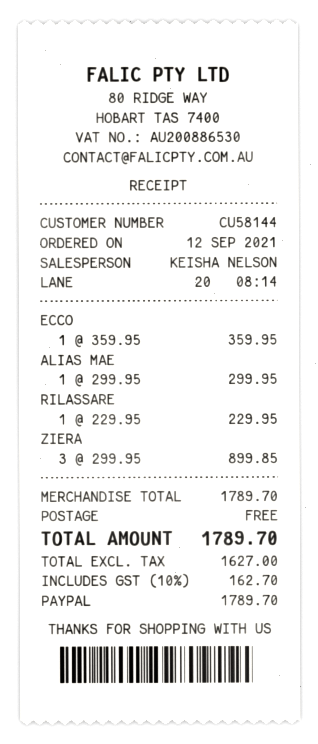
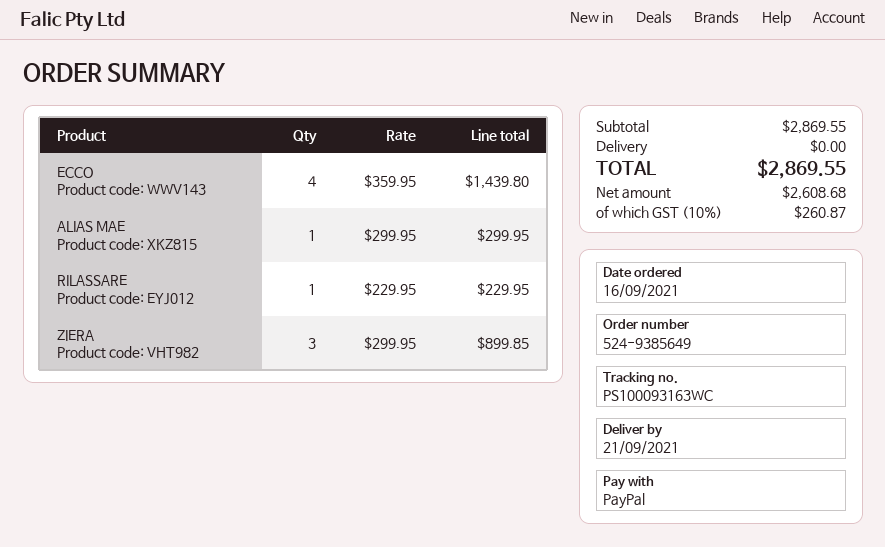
order date: 2021-09-12 -> 2021-09-16
ECCO: 1 x 359.95 = 359.95 -> 4 x 359.95 = 1439.80
subtotal: 1789.70 -> 2869.55
net: 1627.00 -> 2608.68
tax: 10% = 162.70 -> 10% = 260.87
total: 1789.70 -> 2869.55

